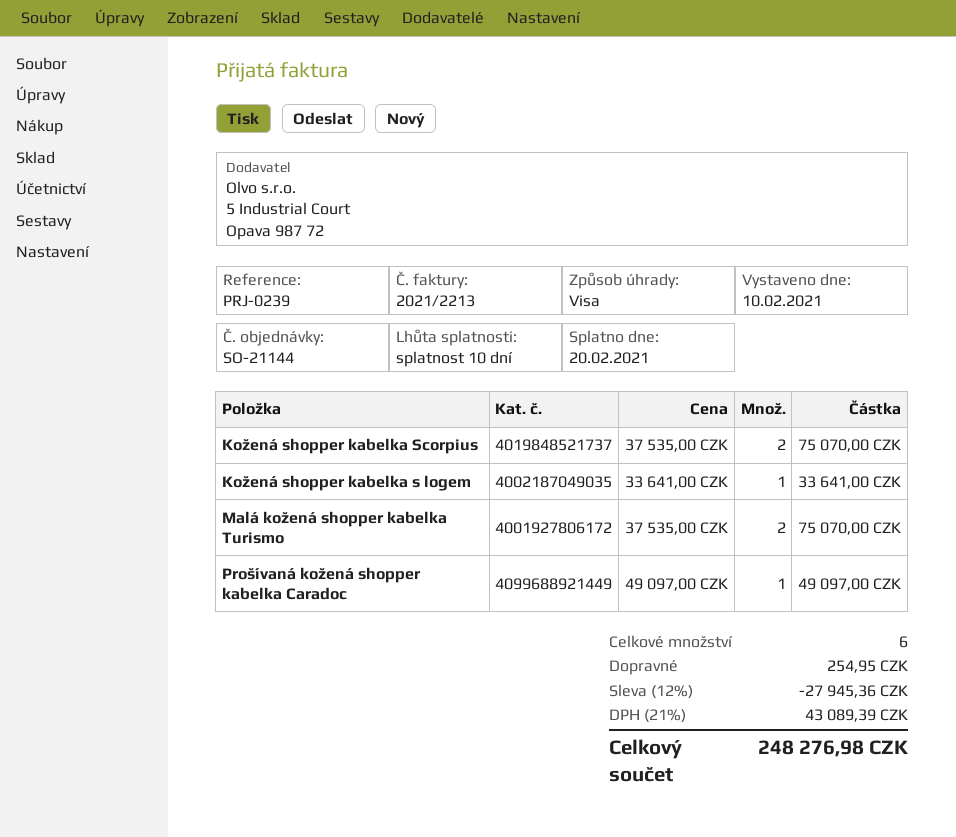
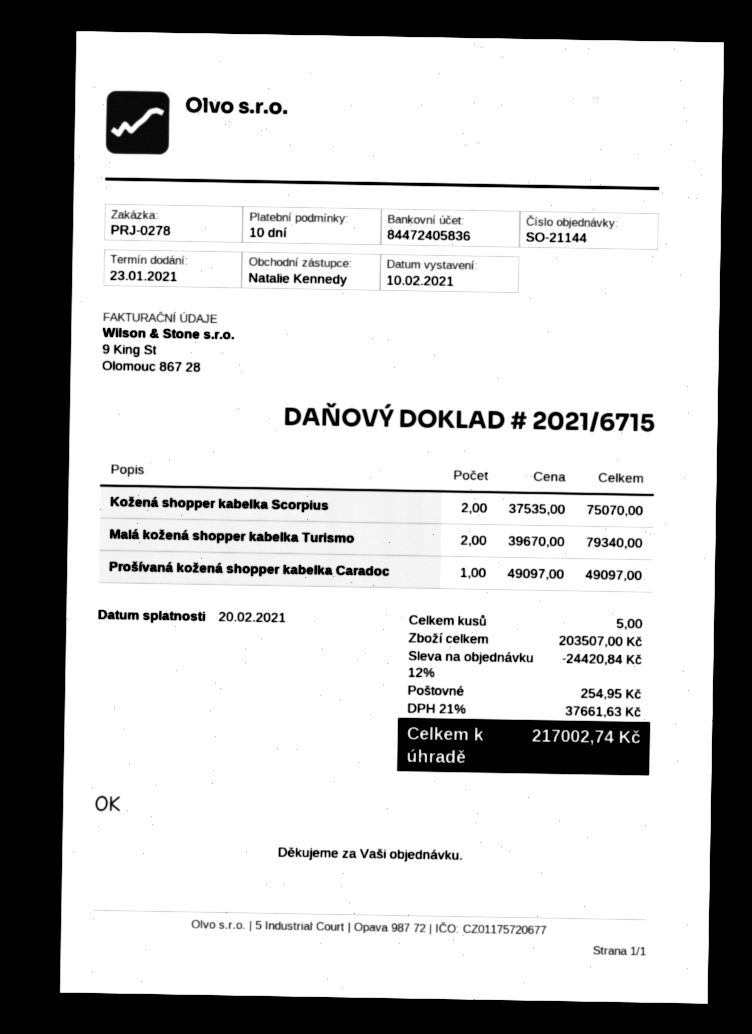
invoice number: 2021/2213 -> 2021/6715
reference: PRJ-0239 -> PRJ-0278
Kožená shopper kabelka s logem: 1 x 33641.00 = 33641.00 -> none
Malá kožená shopper kabelka Turismo: 2 x 37535.00 = 75070.00 -> 2 x 39670.00 = 79340.00
total quantity: 6 -> 5
discount: 12% = 27945.36 -> 12% = 24420.84
tax: 21% = 43089.39 -> 21% = 37661.63
total: 248276.98 -> 217002.74

